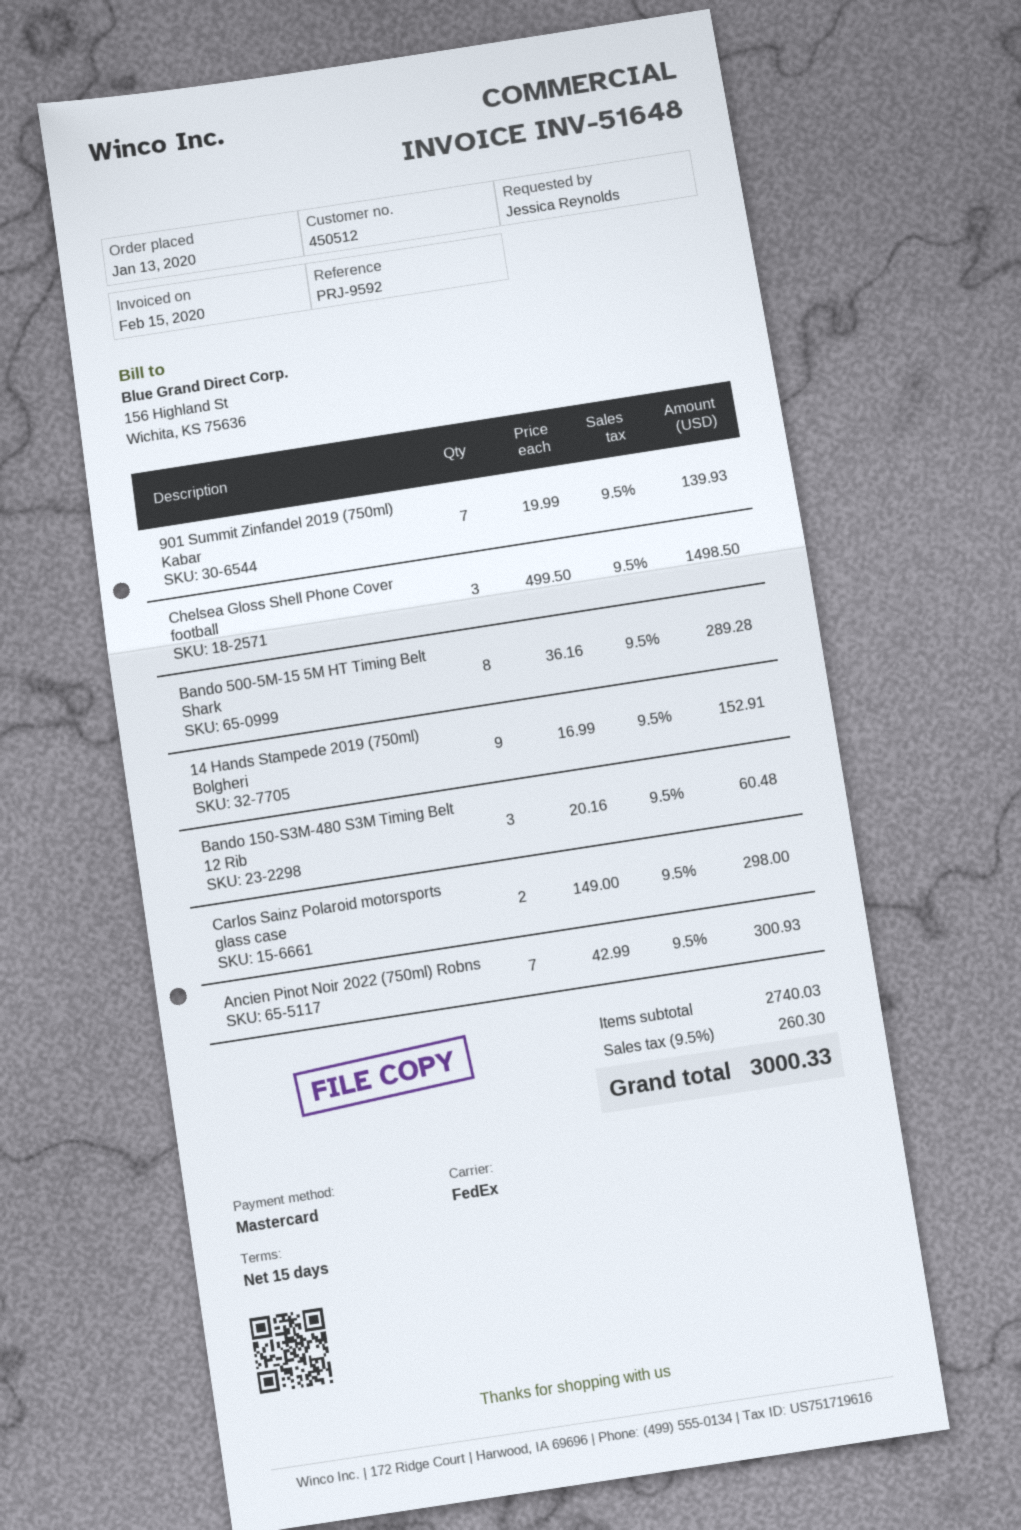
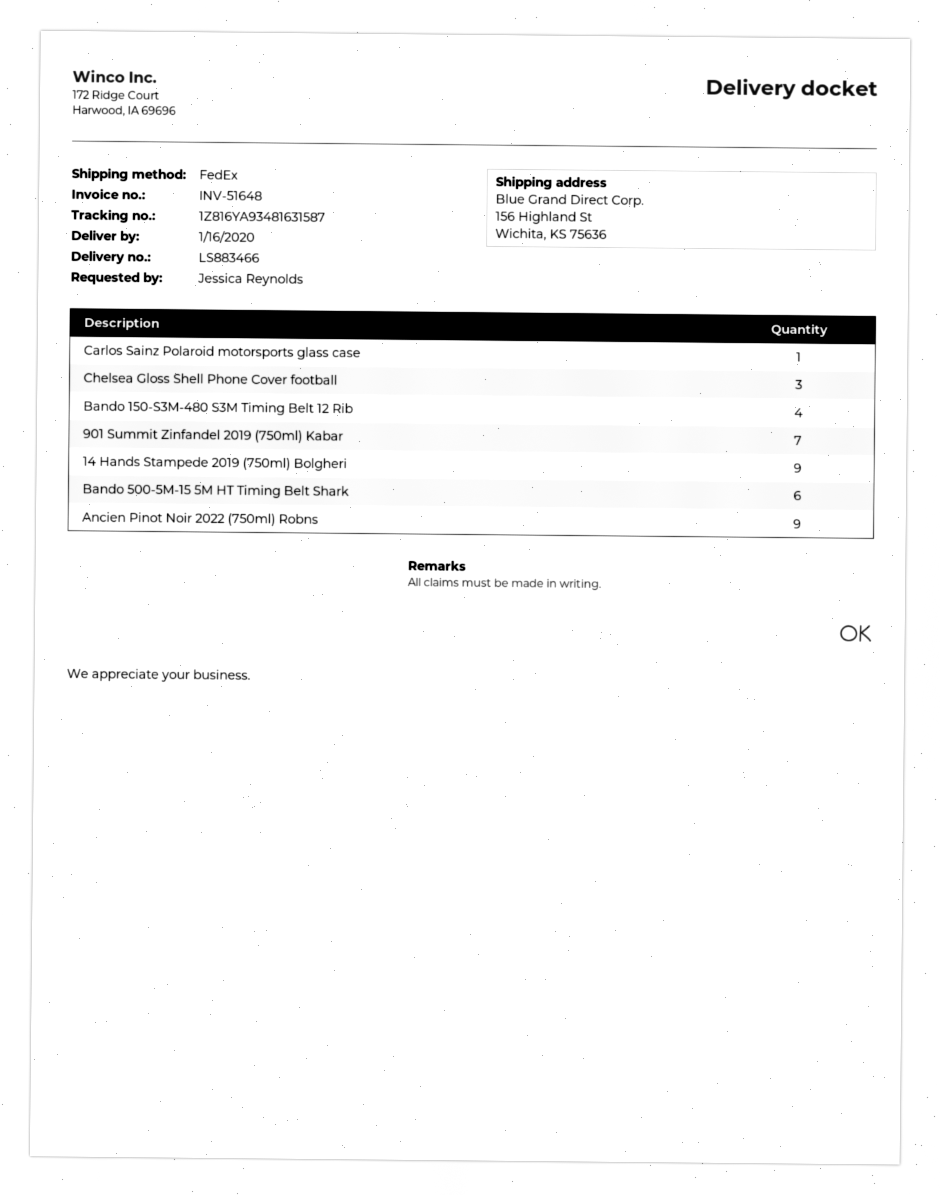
Bando 500-5M-15 5M HT Timing Belt Shark: 8 -> 6
Bando 150-S3M-480 S3M Timing Belt 12 Rib: 3 -> 4
Carlos Sainz Polaroid motorsports glass case: 2 -> 1
Ancien Pinot Noir 2022 (750ml) Robns: 7 -> 9

